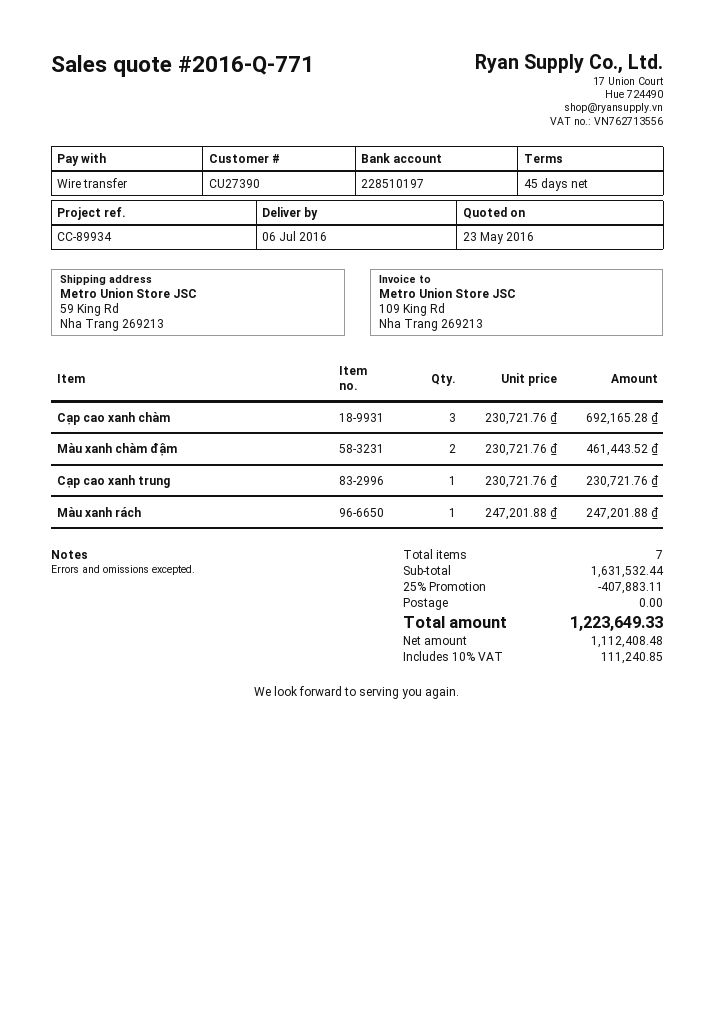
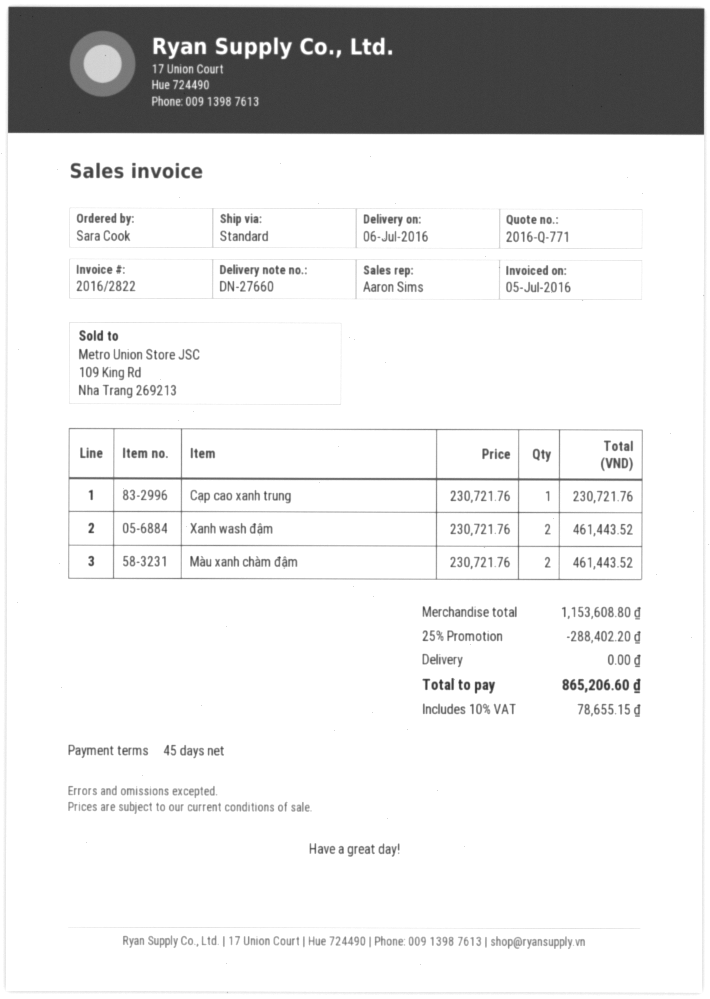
Cạp cao xanh chàm: 3 x 230721.76 = 692165.28 -> none
Màu xanh rách: 1 x 247201.88 = 247201.88 -> none
Xanh wash đậm: none -> 2 x 230721.76 = 461443.52
subtotal: 1631532.44 -> 1153608.80
discount: 25% = 407883.11 -> 25% = 288402.20
tax: 10% = 111240.85 -> 10% = 78655.15
total: 1223649.33 -> 865206.60

